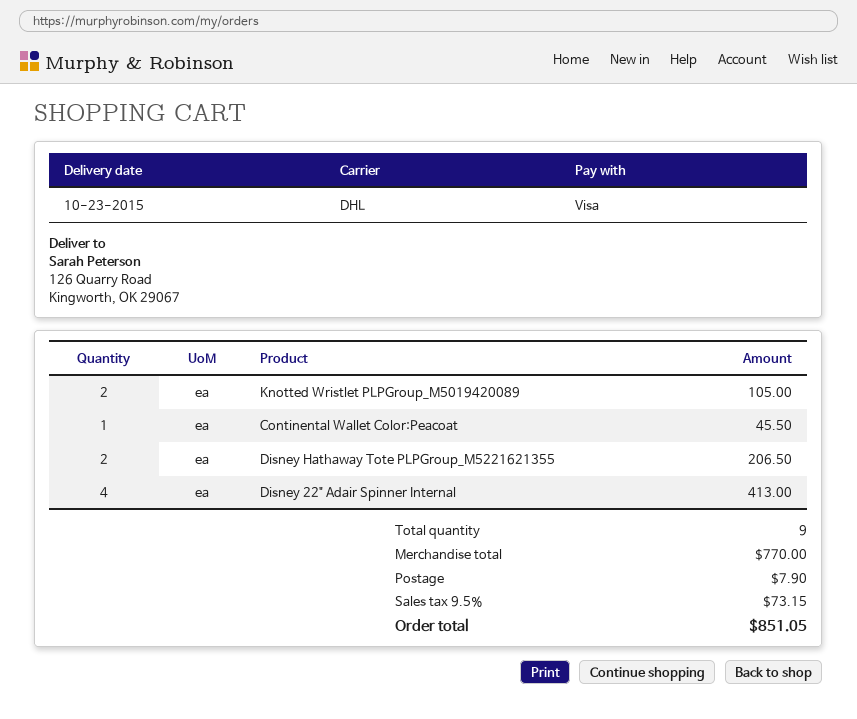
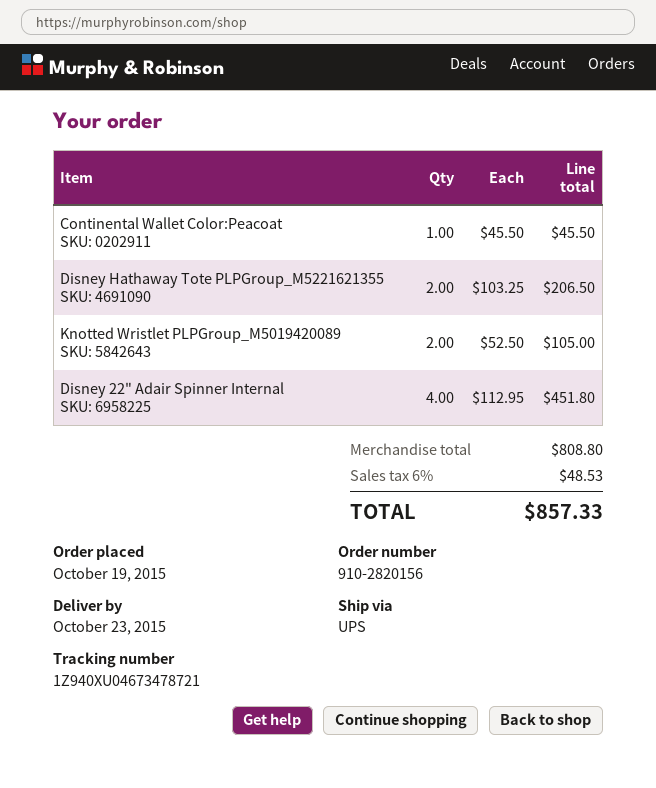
shipping method: DHL -> UPS
Disney 22" Adair Spinner Internal: 4 for 413.00 -> 4 for 451.80
subtotal: 770.00 -> 808.80
shipping: 7.90 -> none
tax: 9.5% = 73.15 -> 6% = 48.53
total: 851.05 -> 857.33

